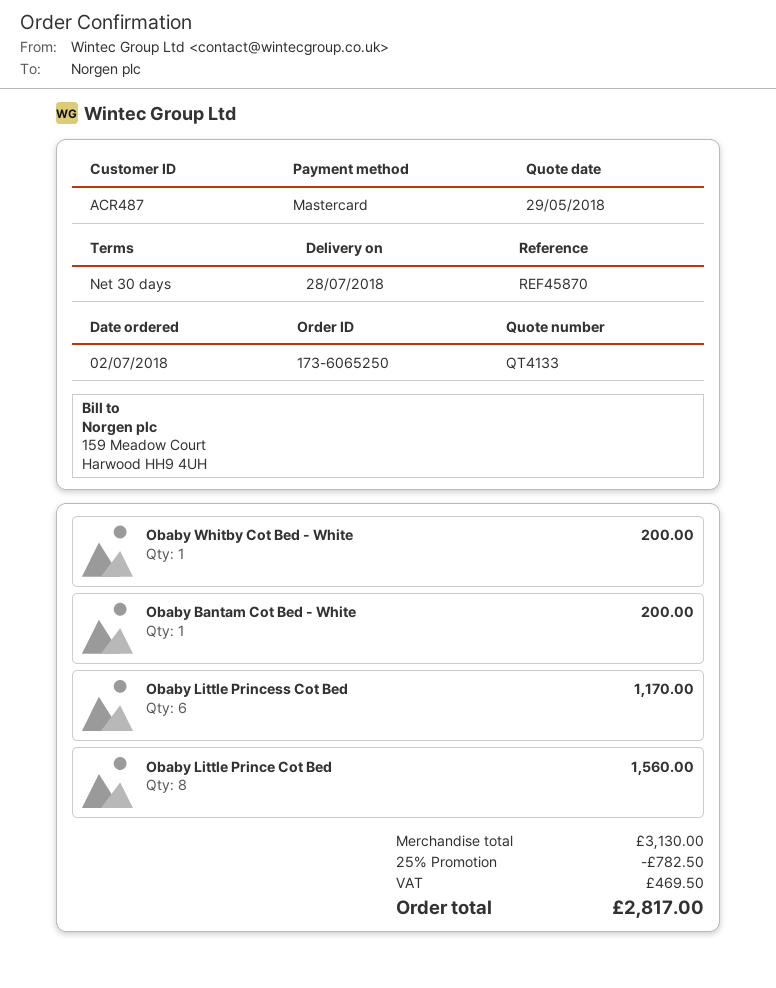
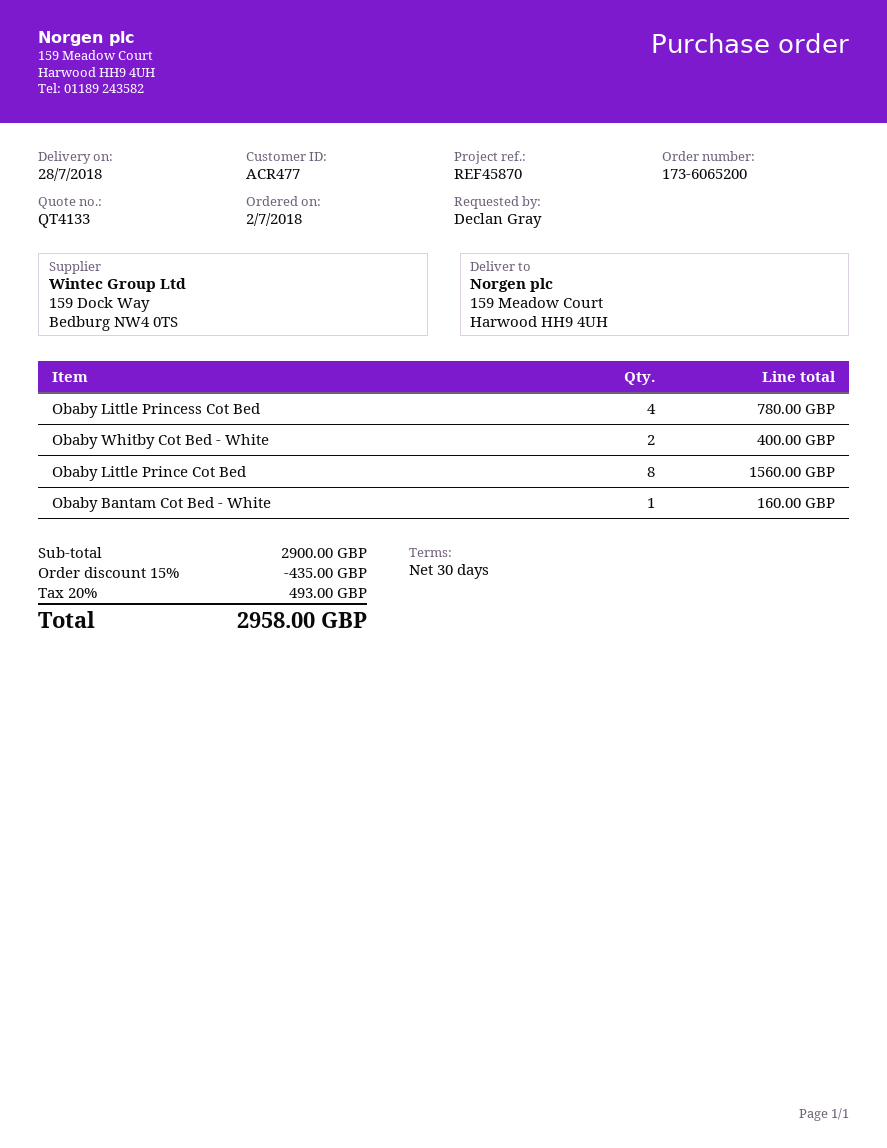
order number: 173-6065250 -> 173-6065200
customer number: ACR487 -> ACR477
Obaby Whitby Cot Bed - White: 1 for 200.00 -> 2 for 400.00
Obaby Bantam Cot Bed - White: 1 for 200.00 -> 1 for 160.00
Obaby Little Princess Cot Bed: 6 for 1170.00 -> 4 for 780.00
subtotal: 3130.00 -> 2900.00
discount: 25% = 782.50 -> 15% = 435.00
tax: 469.50 -> 493.00
total: 2817.00 -> 2958.00

